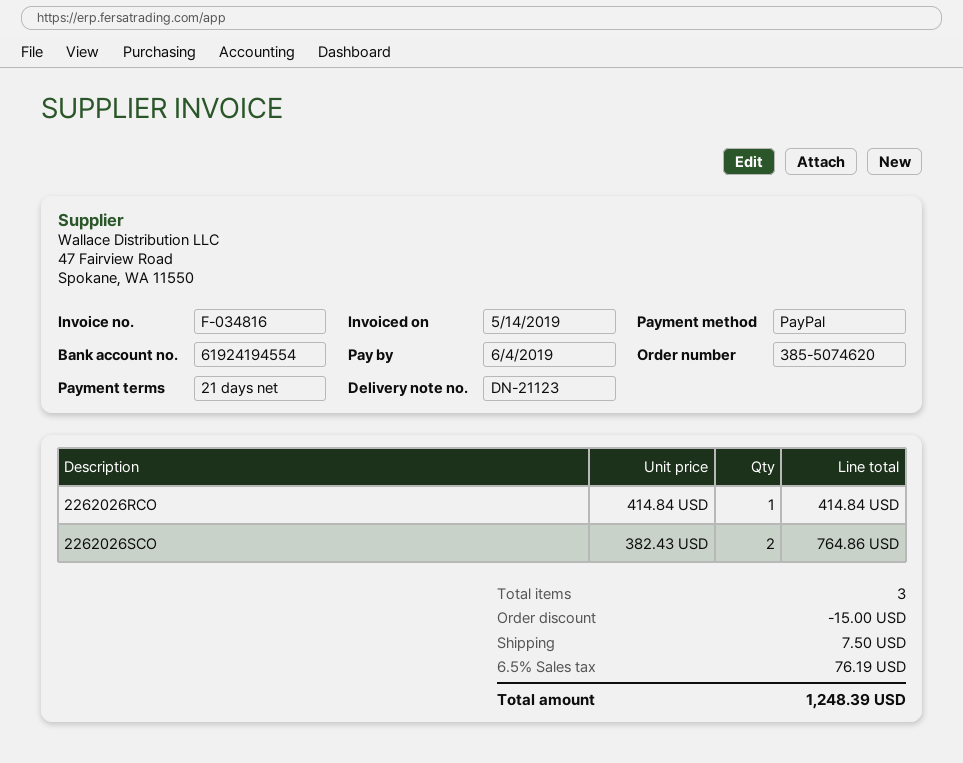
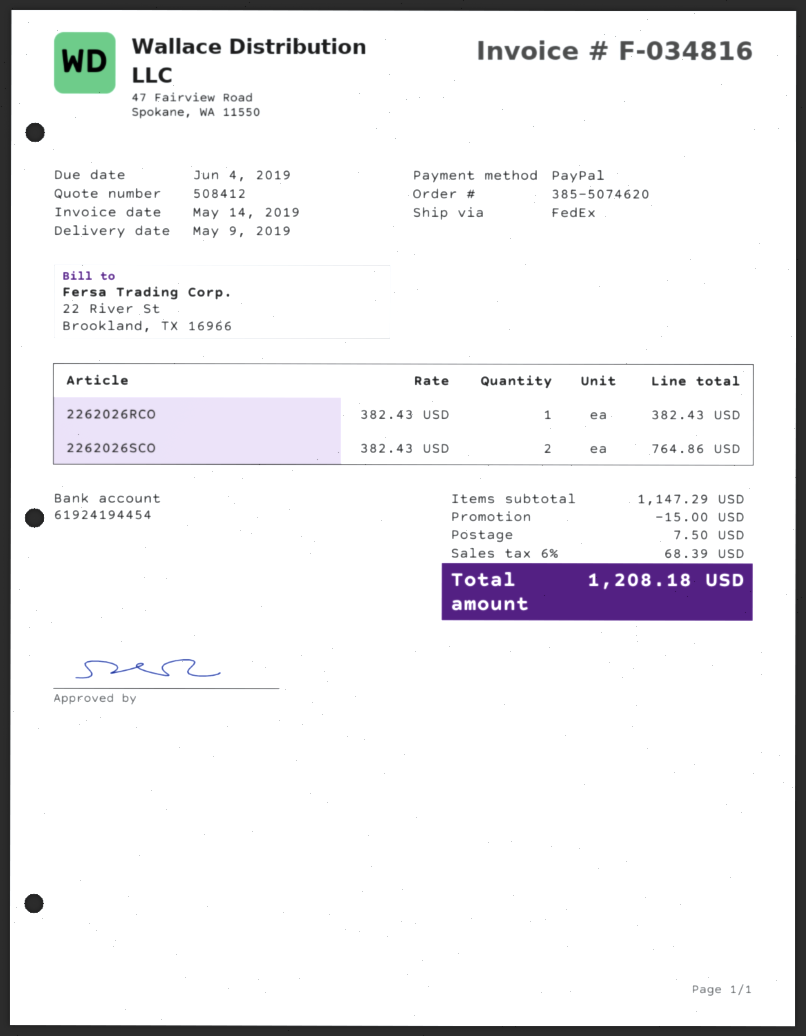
bank account: 61924194554 -> 61924194454
2262026RCO: 1 x 414.84 = 414.84 -> 1 x 382.43 = 382.43
tax: 6.5% = 76.19 -> 6% = 68.39
total: 1248.39 -> 1208.18

